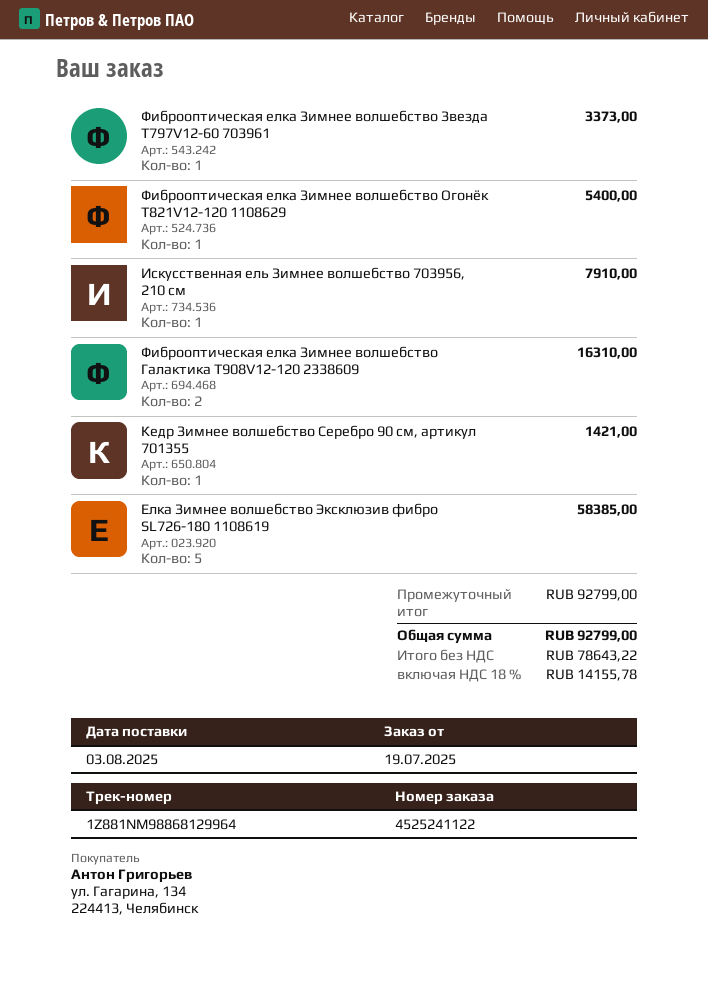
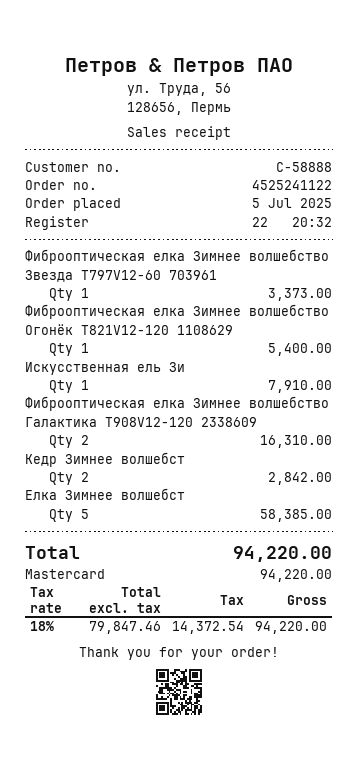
order date: 2025-07-19 -> 2025-07-05
Кедр Зимнее волшебство Серебро 90 см, артикул 701355: 1 for 1421.00 -> 2 for 2842.00
net: 78643.22 -> 79847.46
tax: 18% = 14155.78 -> 18% = 14372.54
total: 92799.00 -> 94220.00

